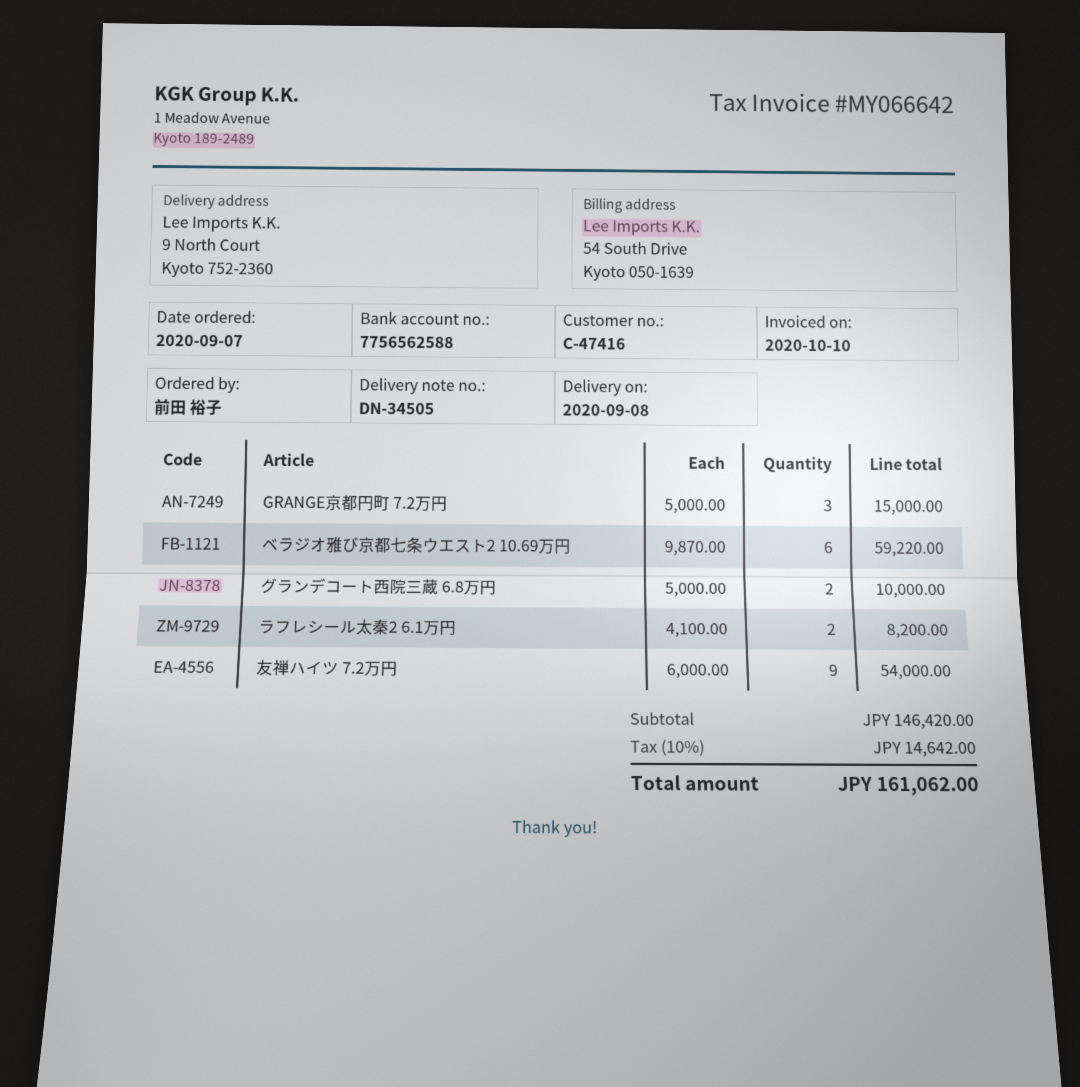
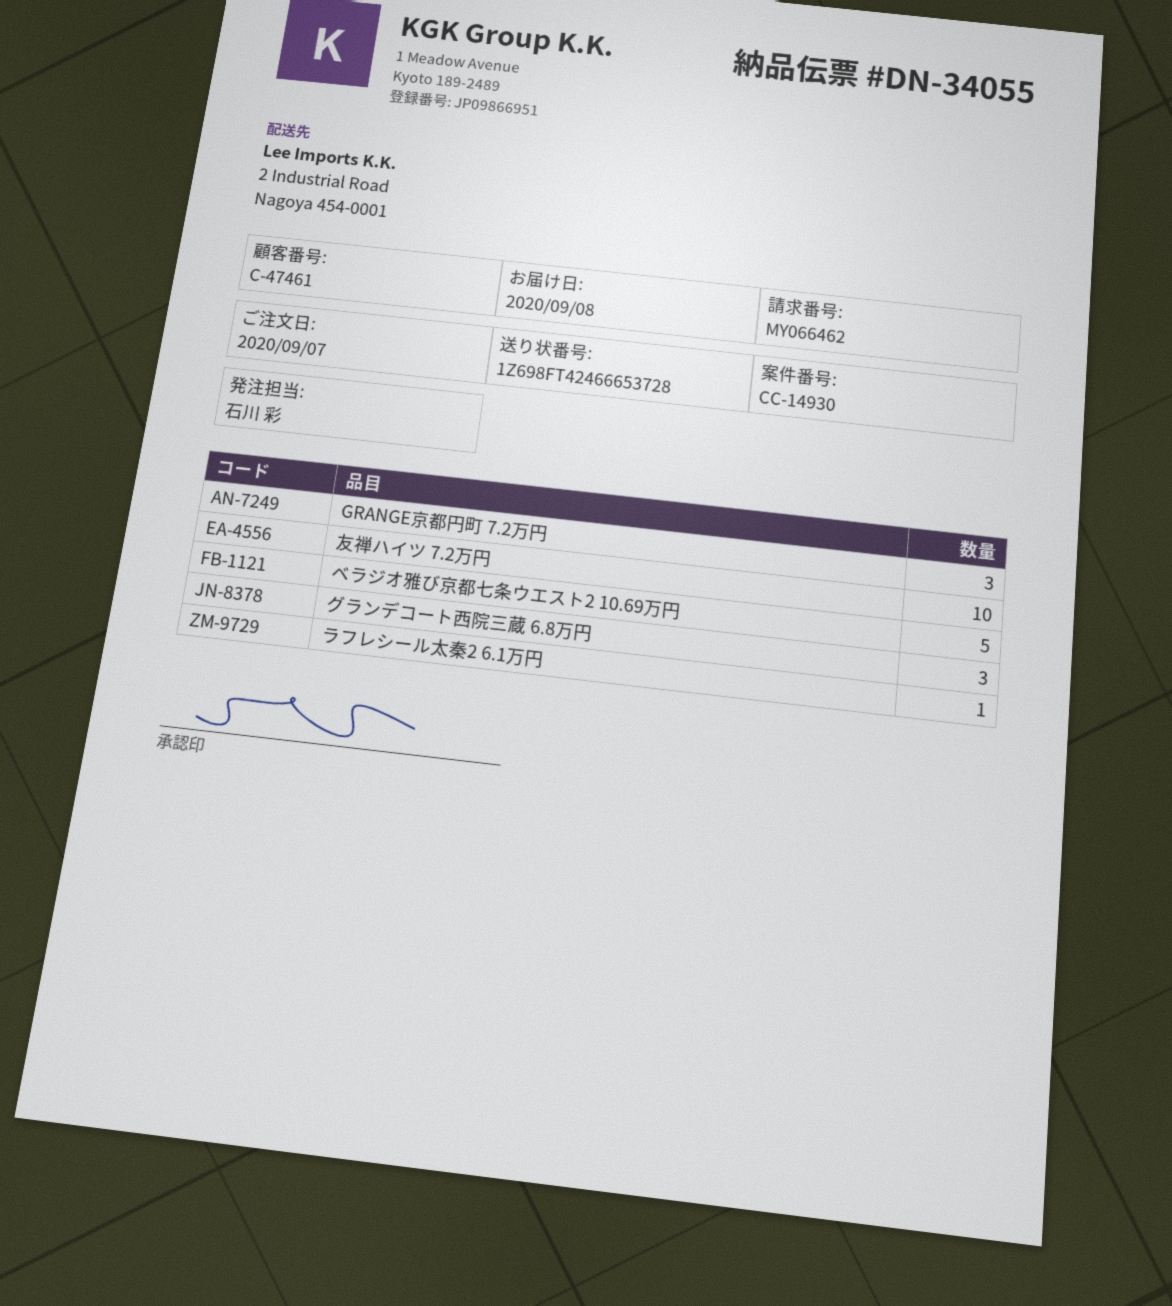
delivery note number: DN-34505 -> DN-34055
invoice number: MY066642 -> MY066462
customer number: C-47416 -> C-47461
ordered by: 前田 裕子 -> 石川 彩
ship to: 9 North Court, Kyoto 752-2360 -> 2 Industrial Road, Nagoya 454-0001
ベラジオ雅び京都七条ウエスト2 10.69万円: 6 -> 5
グランデコート西院三蔵 6.8万円: 2 -> 3
ラフレシール太秦2 6.1万円: 2 -> 1
友禅ハイツ 7.2万円: 9 -> 10

